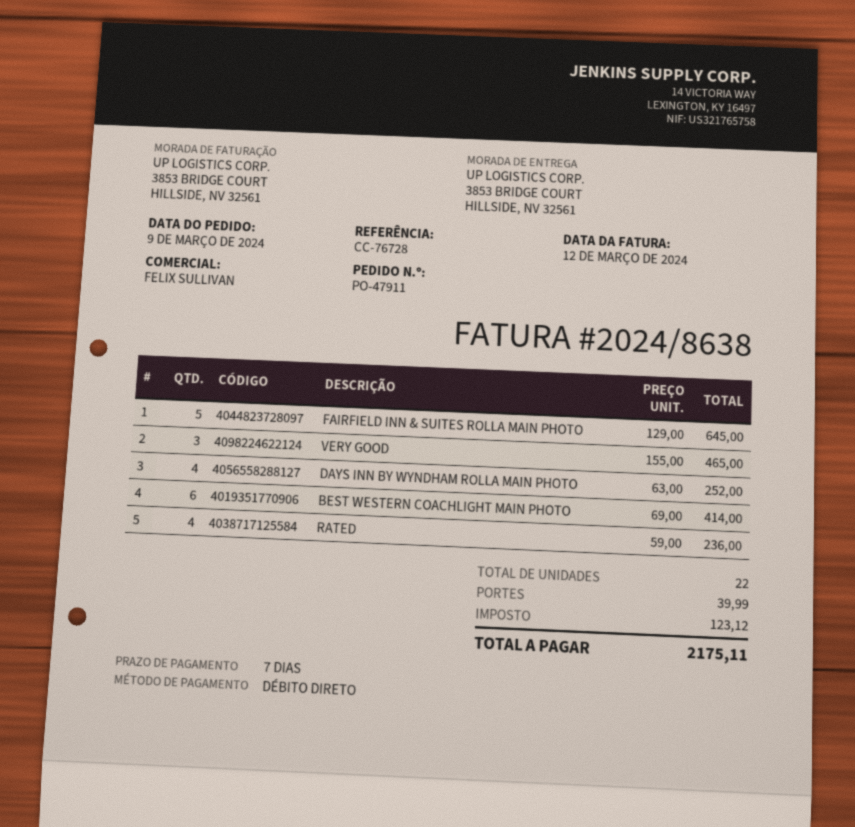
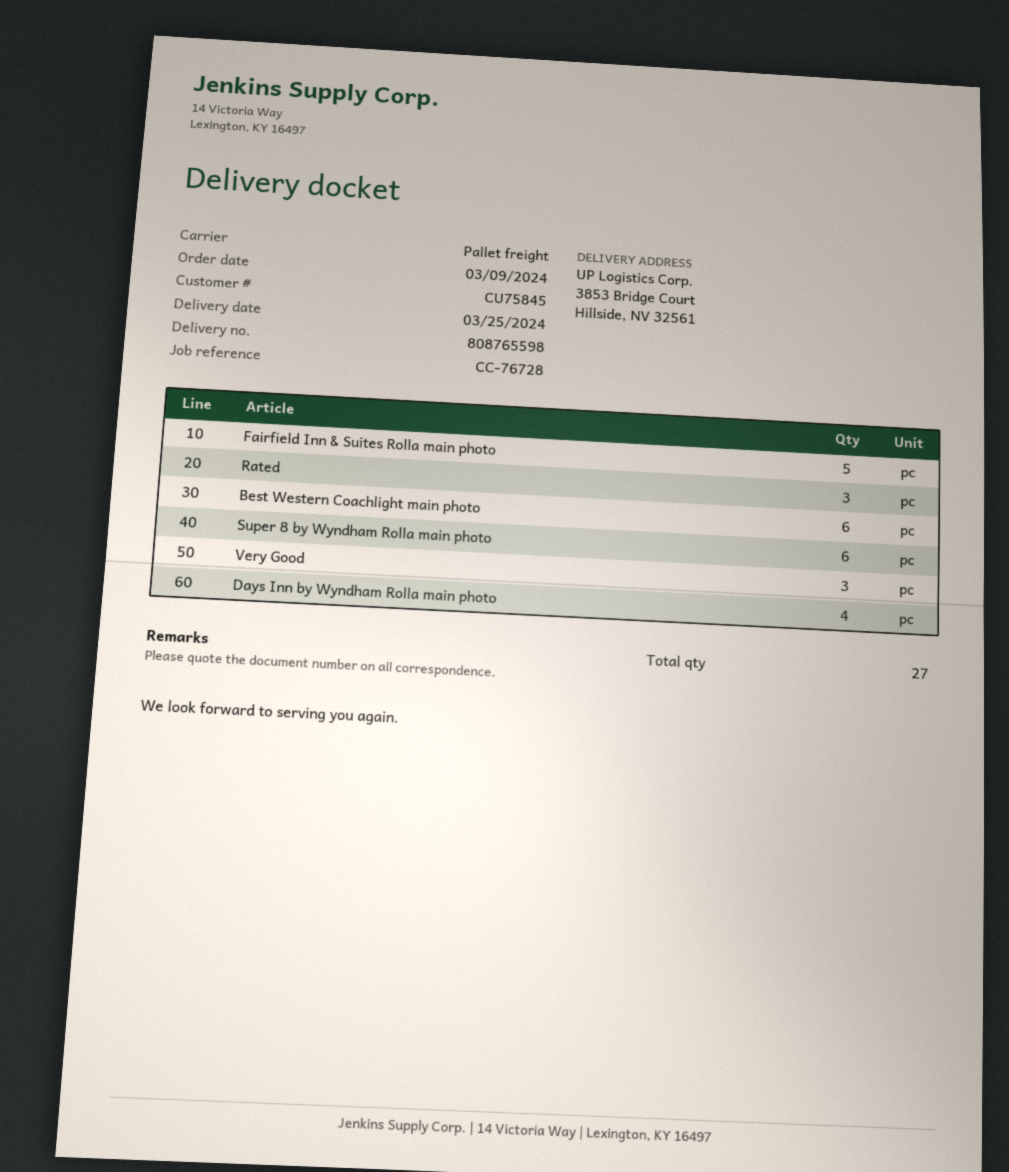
RATED: 4 -> 3
Super 8 by Wyndham Rolla main photo: none -> 6
total quantity: 22 -> 27

